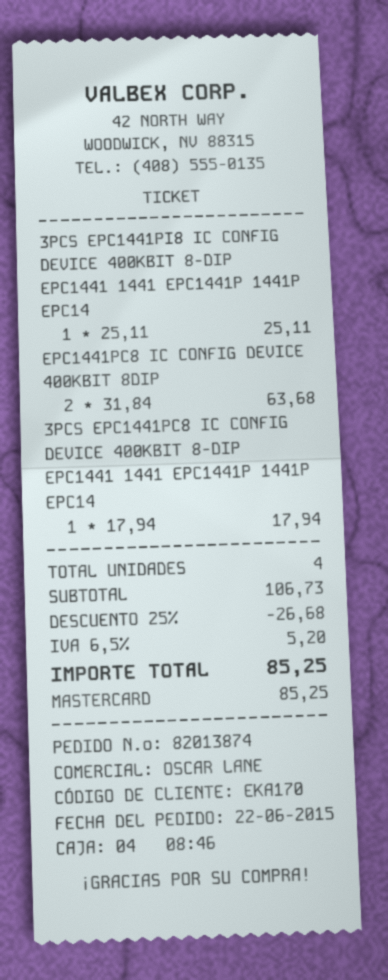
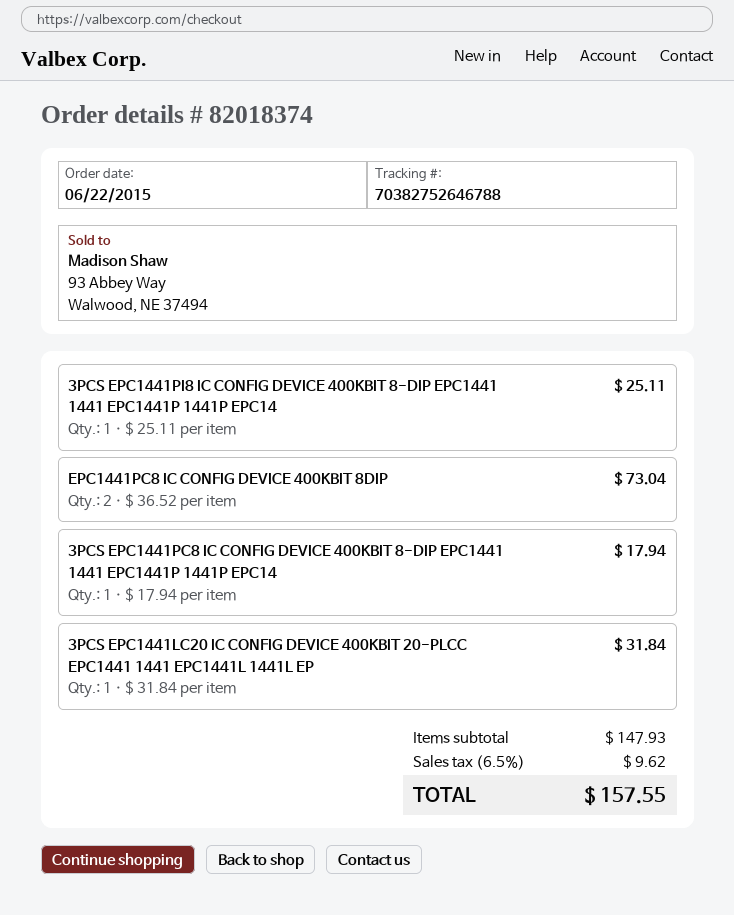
order number: 82013874 -> 82018374
EPC1441PC8 IC CONFIG DEVICE 400KBIT 8DIP: 2 x 31.84 = 63.68 -> 2 x 36.52 = 73.04
3PCS EPC1441LC20 IC CONFIG DEVICE 400KBIT 20-PLCC EPC1441 1441 EPC1441L 1441L EP: none -> 1 x 31.84 = 31.84
subtotal: 106.73 -> 147.93
discount: 25% = 26.68 -> none
tax: 6.5% = 5.20 -> 6.5% = 9.62
total: 85.25 -> 157.55

